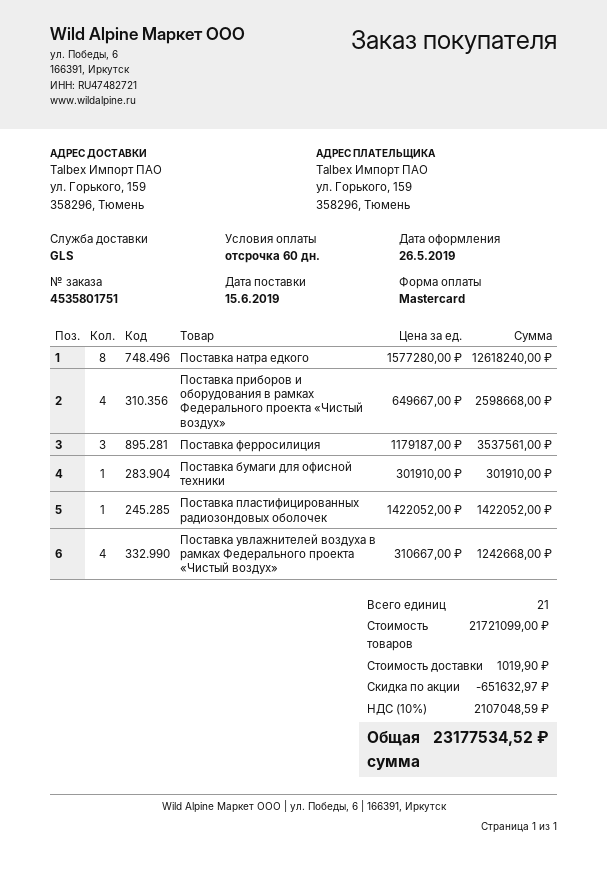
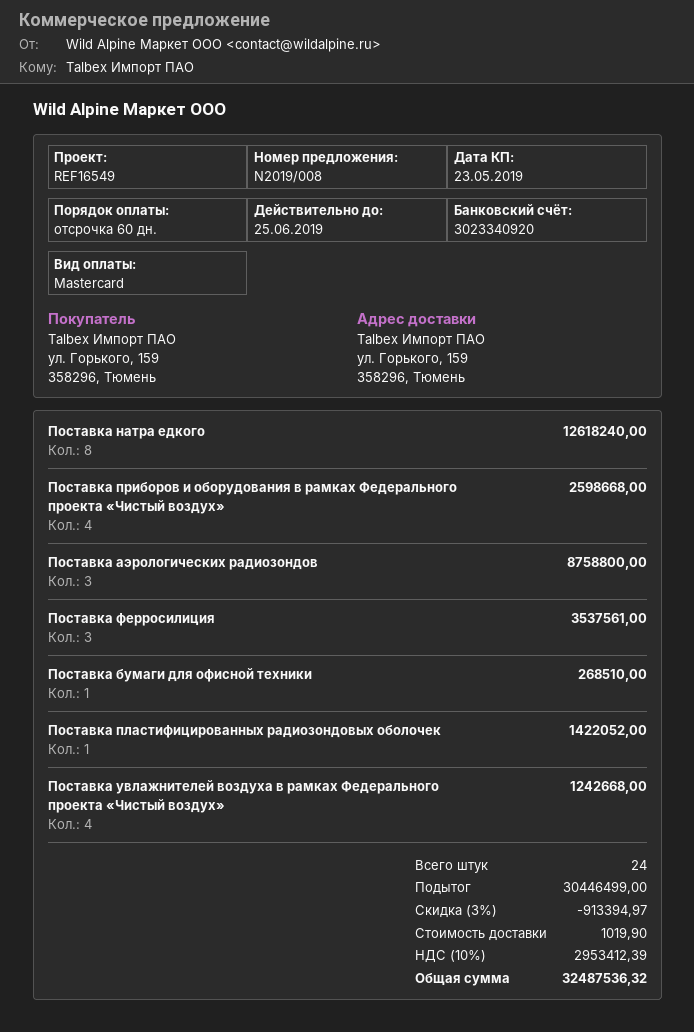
Поставка бумаги для офисной техники: 1 for 301910.00 -> 1 for 268510.00
Поставка аэрологических радиозондов: none -> 3 for 8758800.00
total quantity: 21 -> 24
subtotal: 21721099.00 -> 30446499.00
discount: 651632.97 -> 913394.97
tax: 10% = 2107048.59 -> 10% = 2953412.39
total: 23177534.52 -> 32487536.32

